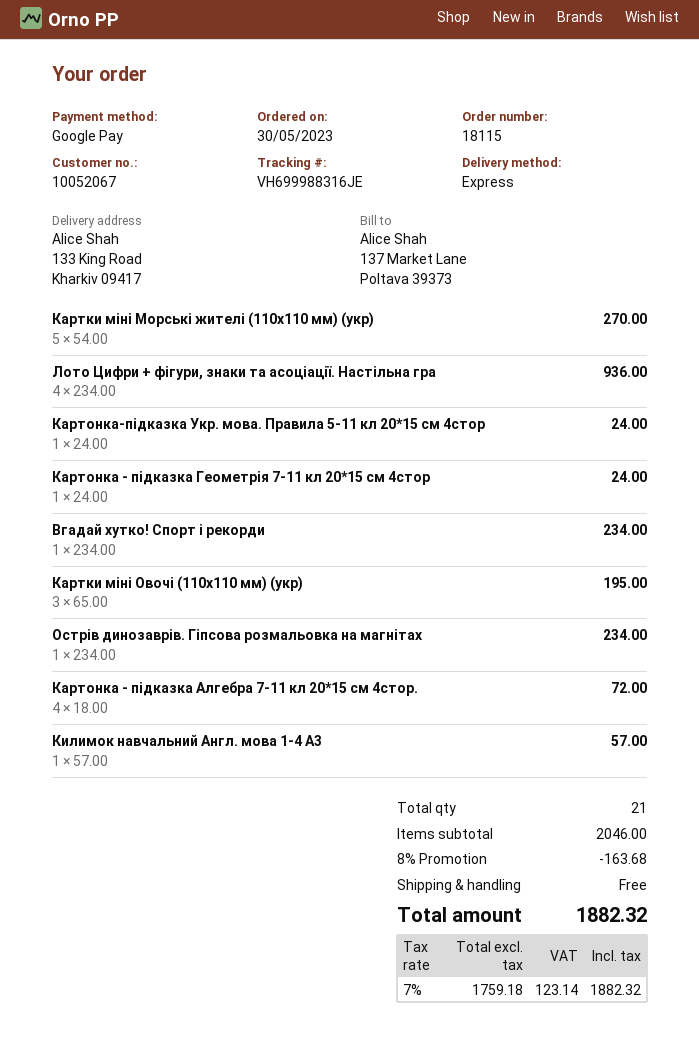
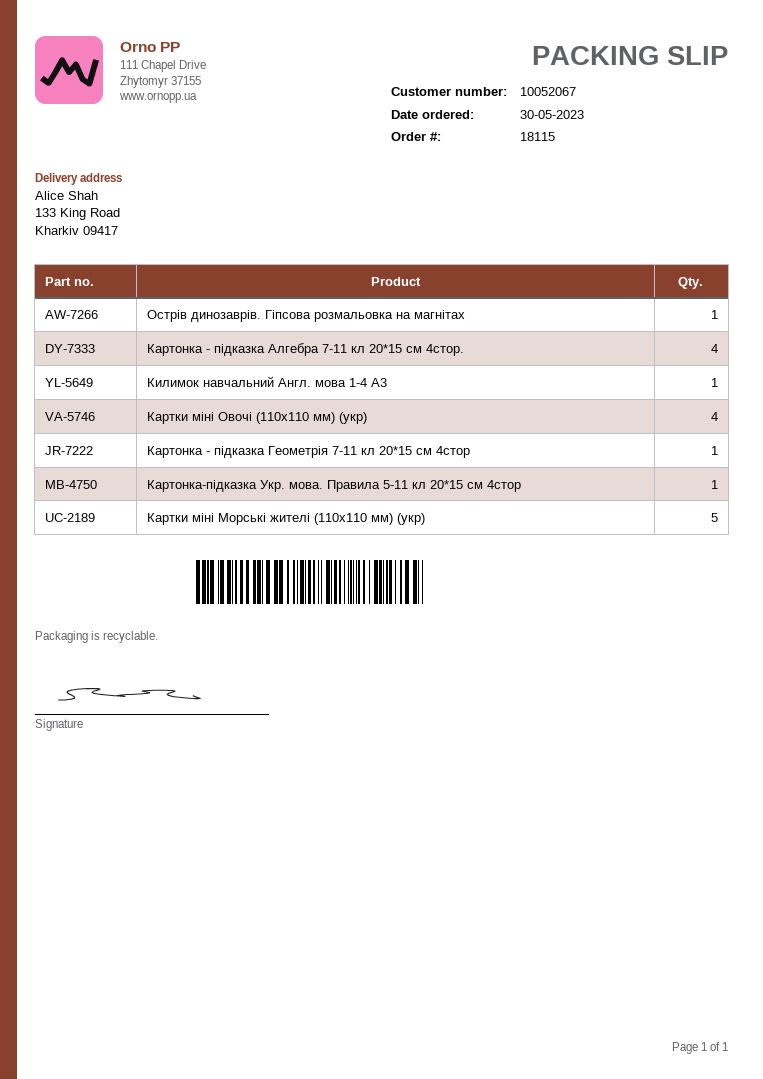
Лото Цифри + фігури, знаки та асоціації. Настільна гра: 4 -> none
Вгадай хутко! Спорт і рекорди: 1 -> none
Картки міні Овочі (110х110 мм) (укр): 3 -> 4

